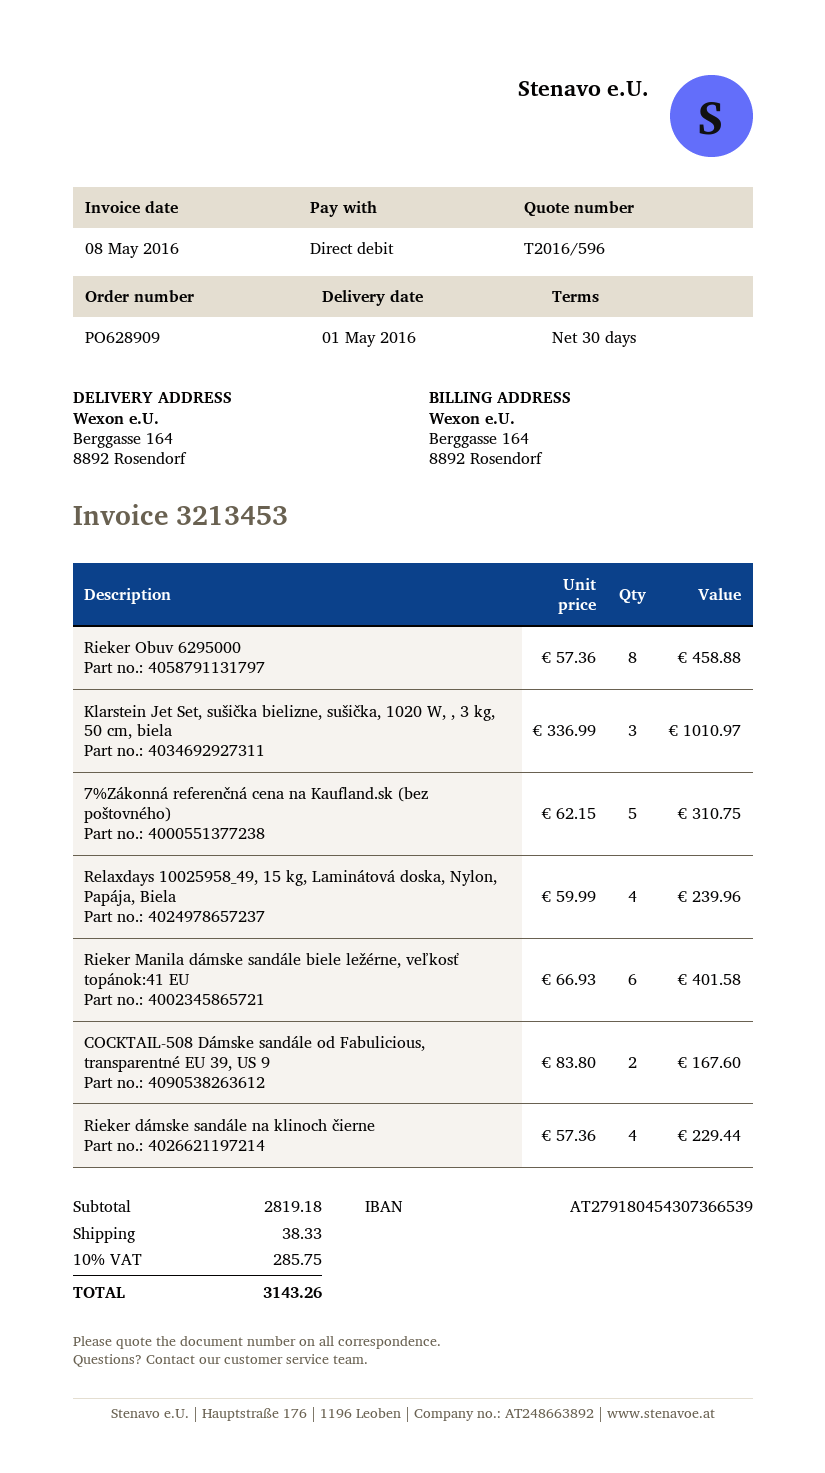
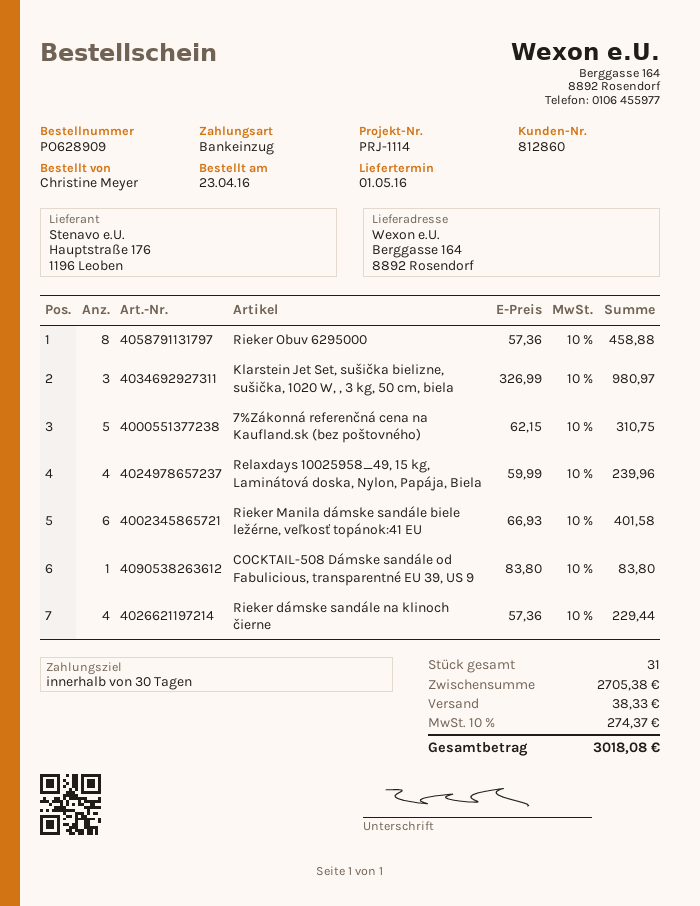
Klarstein Jet Set, sušička bielizne, sušička, 1020 W, , 3 kg, 50 cm, biela: 3 x 336.99 = 1010.97 -> 3 x 326.99 = 980.97
COCKTAIL-508 Dámske sandále od Fabulicious, transparentné EU 39, US 9: 2 x 83.80 = 167.60 -> 1 x 83.80 = 83.80
subtotal: 2819.18 -> 2705.38
tax: 10% = 285.75 -> 10% = 274.37
total: 3143.26 -> 3018.08

